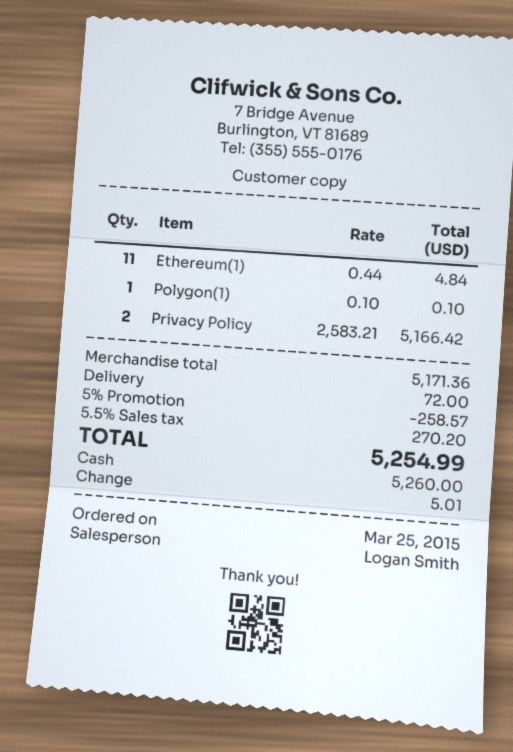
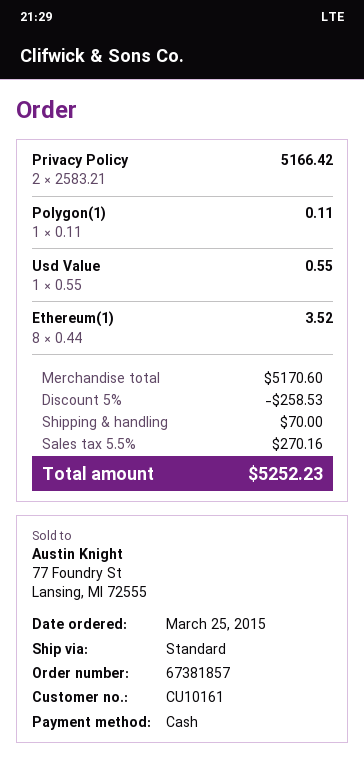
Ethereum(1): 11 x 0.44 = 4.84 -> 8 x 0.44 = 3.52
Polygon(1): 1 x 0.10 = 0.10 -> 1 x 0.11 = 0.11
Usd Value: none -> 1 x 0.55 = 0.55
subtotal: 5171.36 -> 5170.60
discount: 5% = 258.57 -> 5% = 258.53
shipping: 72.00 -> 70.00
tax: 5.5% = 270.20 -> 5.5% = 270.16
total: 5254.99 -> 5252.23

